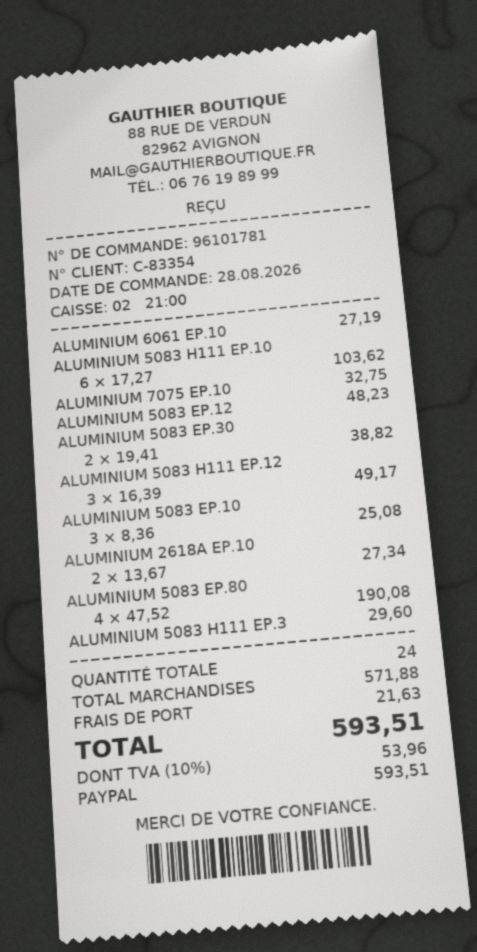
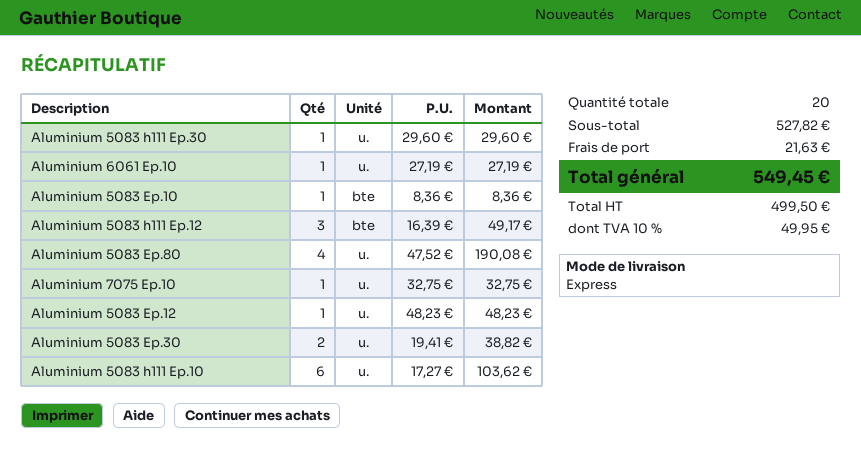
ALUMINIUM 5083 EP.10: 3 x 8.36 = 25.08 -> 1 x 8.36 = 8.36
ALUMINIUM 2618A EP.10: 2 x 13.67 = 27.34 -> none
total quantity: 24 -> 20
subtotal: 571.88 -> 527.82
tax: 10% = 53.96 -> 10% = 49.95
total: 593.51 -> 549.45

